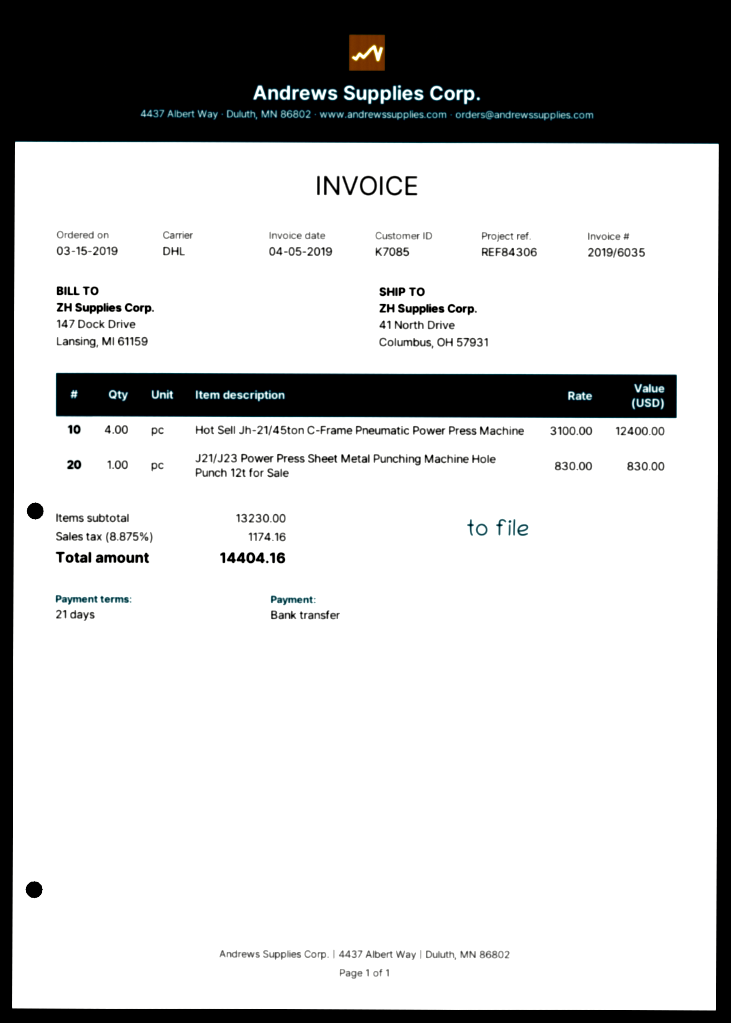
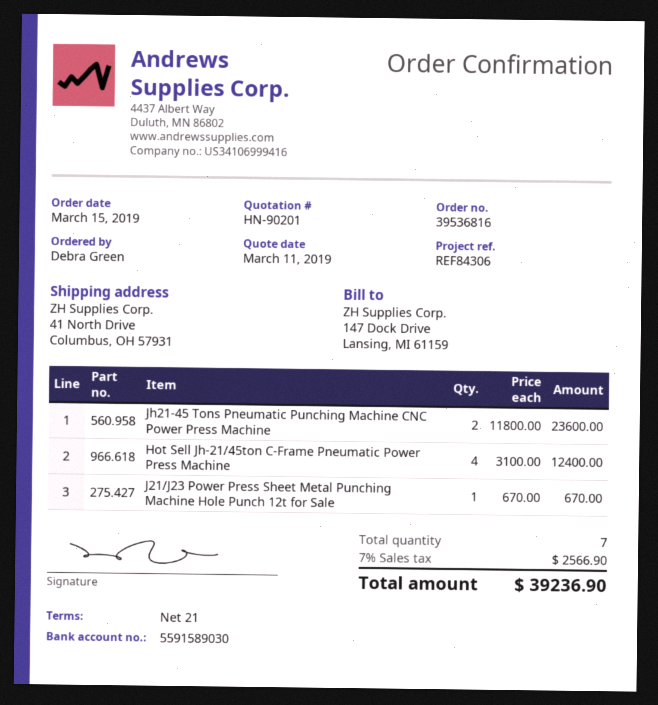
J21/J23 Power Press Sheet Metal Punching Machine Hole Punch 12t for Sale: 1 x 830.00 = 830.00 -> 1 x 670.00 = 670.00
Jh21-45 Tons Pneumatic Punching Machine CNC Power Press Machine: none -> 2 x 11800.00 = 23600.00
tax: 8.875% = 1174.16 -> 7% = 2566.90
total: 14404.16 -> 39236.90

